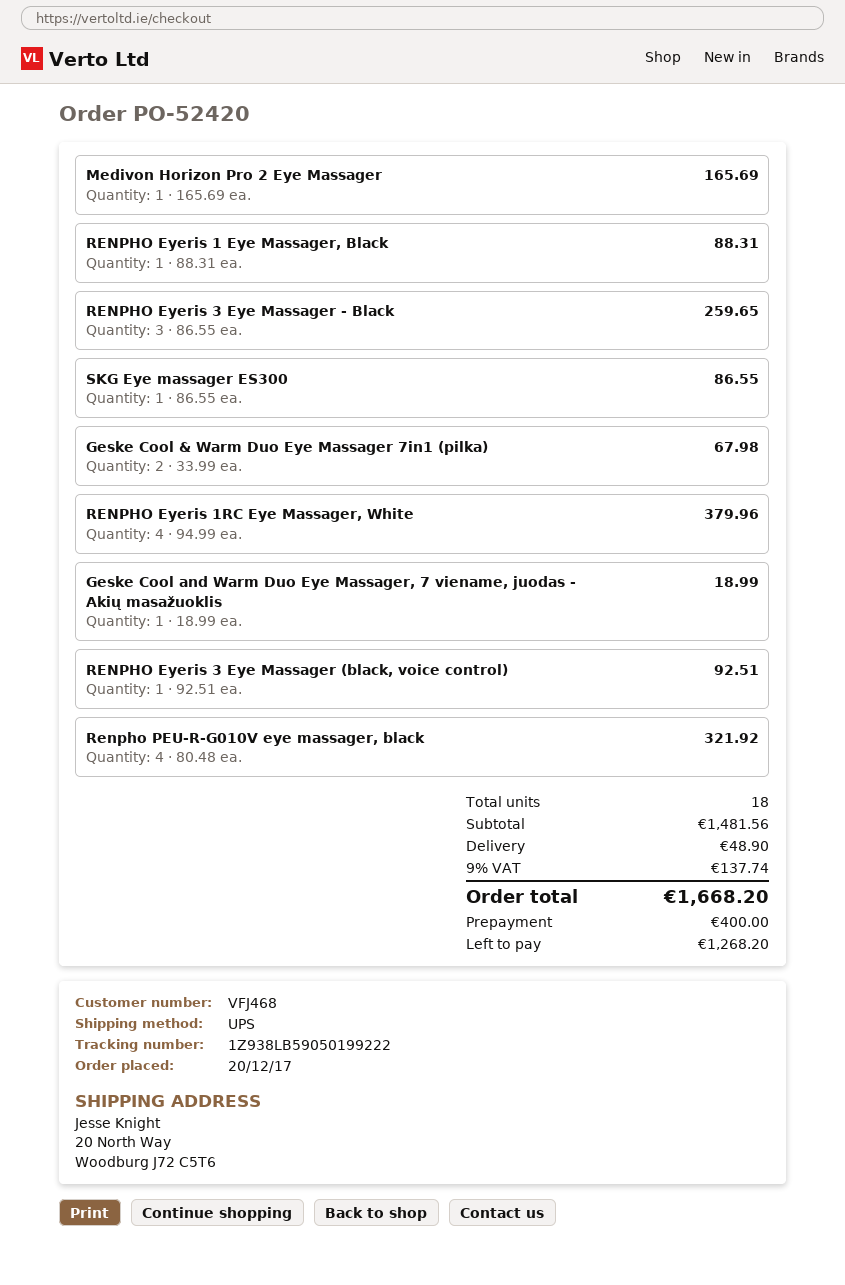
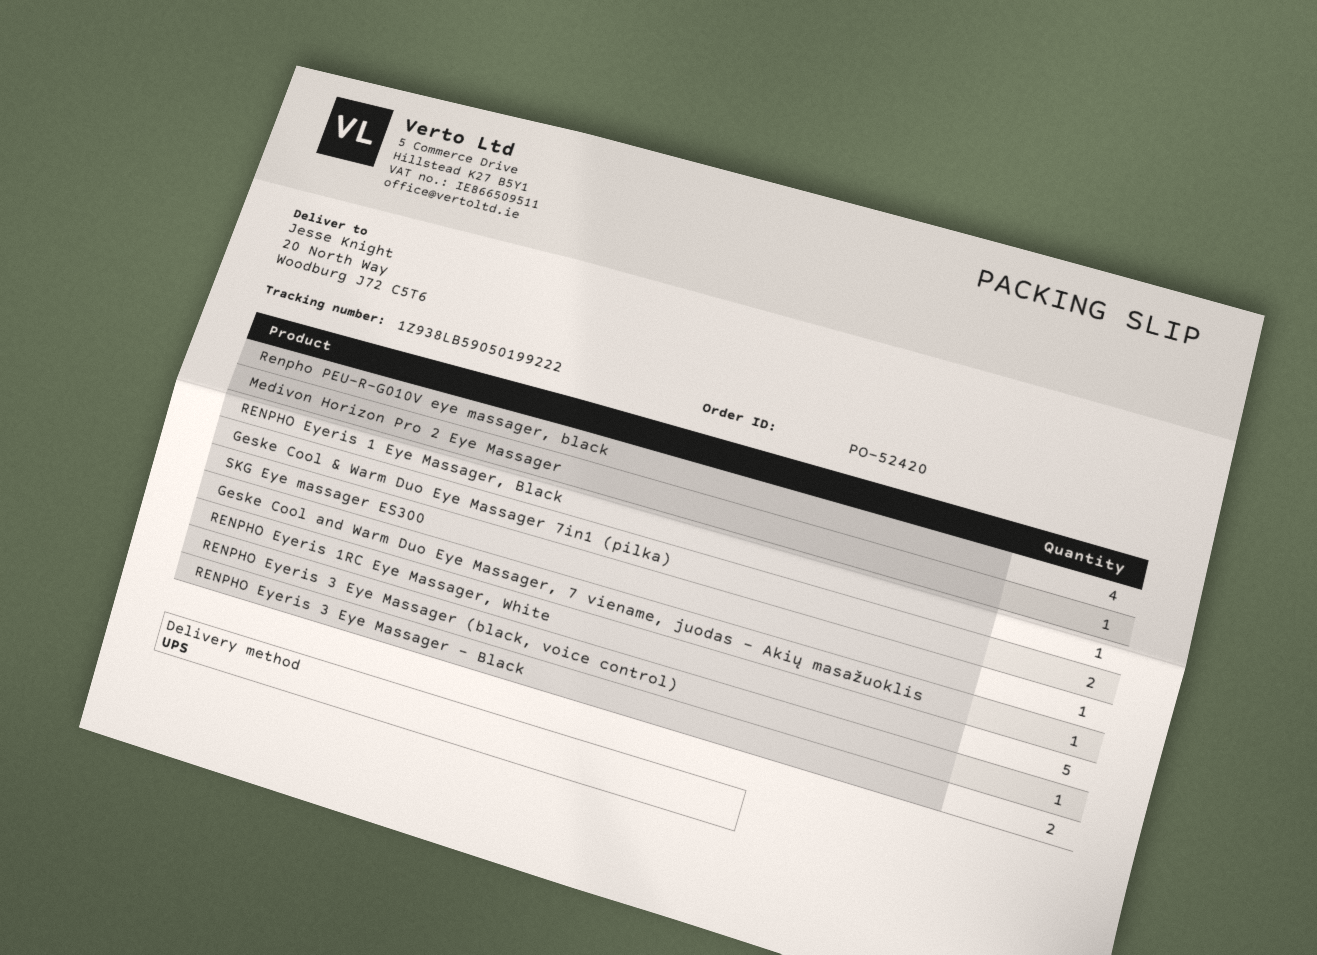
RENPHO Eyeris 3 Eye Massager - Black: 3 -> 2
RENPHO Eyeris 1RC Eye Massager, White: 4 -> 5

